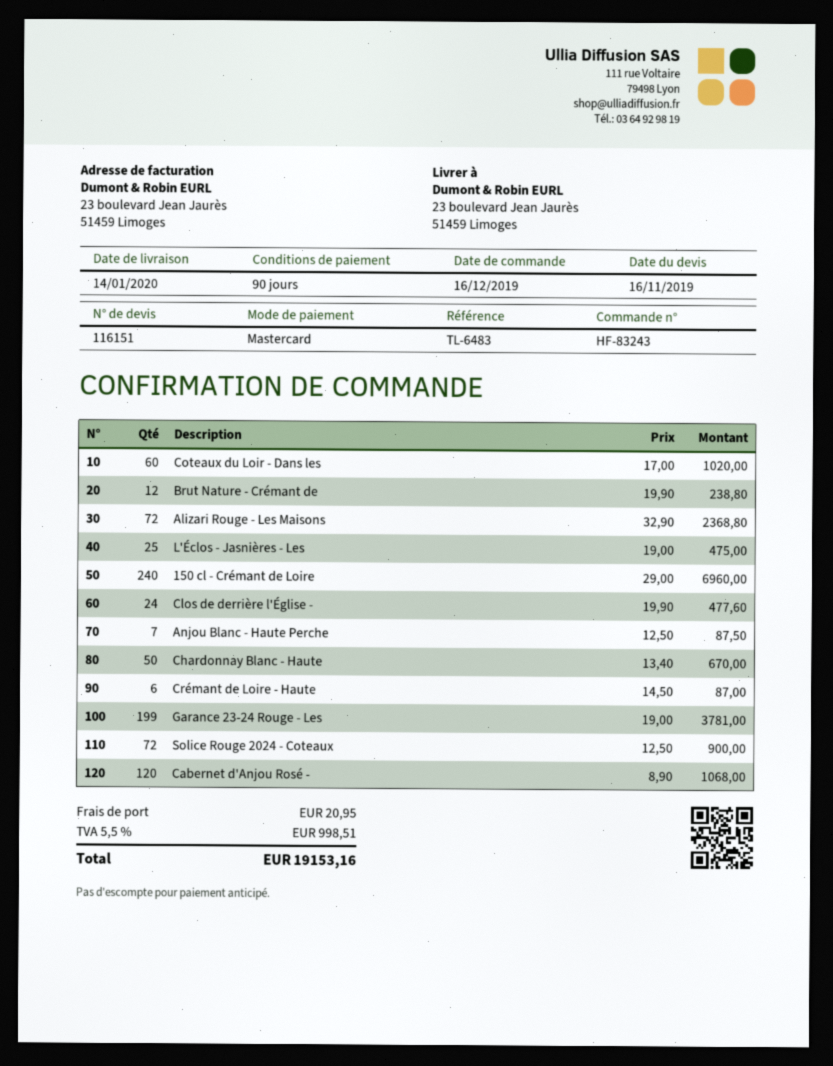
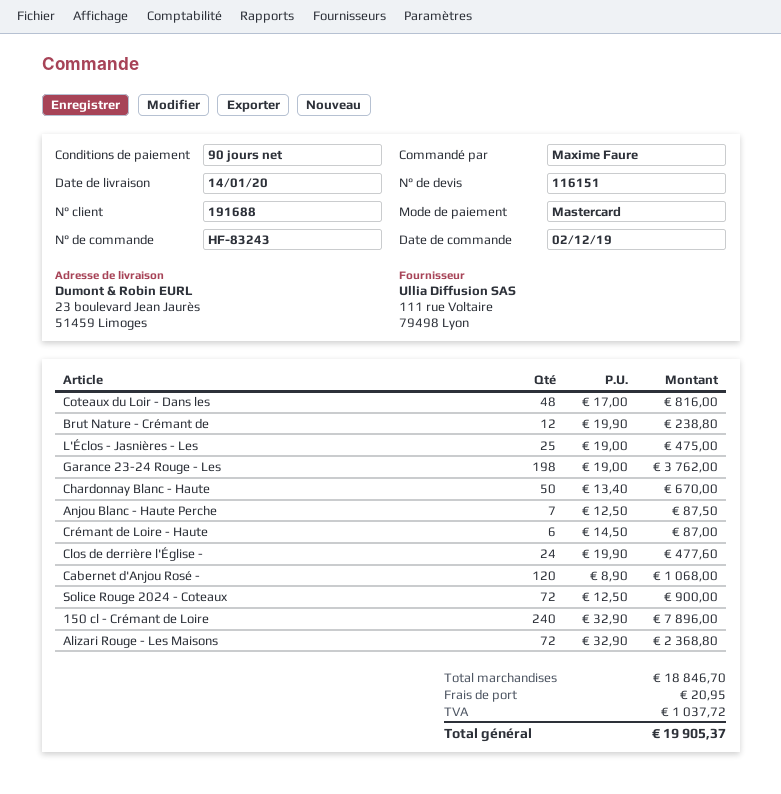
order date: 2019-12-16 -> 2019-12-02
Coteaux du Loir - Dans les: 60 x 17.00 = 1020.00 -> 48 x 17.00 = 816.00
150 cl - Crémant de Loire: 240 x 29.00 = 6960.00 -> 240 x 32.90 = 7896.00
Garance 23-24 Rouge - Les: 199 x 19.00 = 3781.00 -> 198 x 19.00 = 3762.00
tax: 998.51 -> 1037.72
total: 19153.16 -> 19905.37

